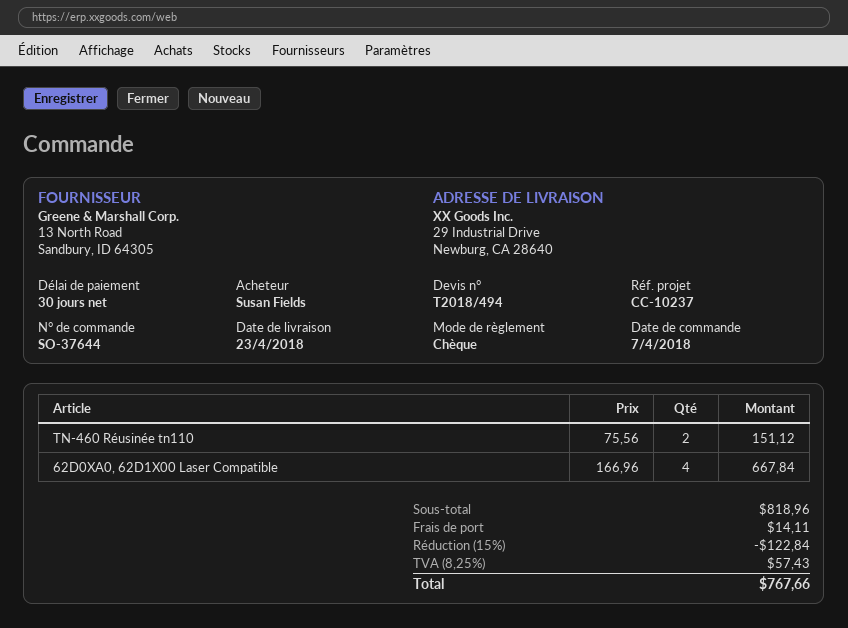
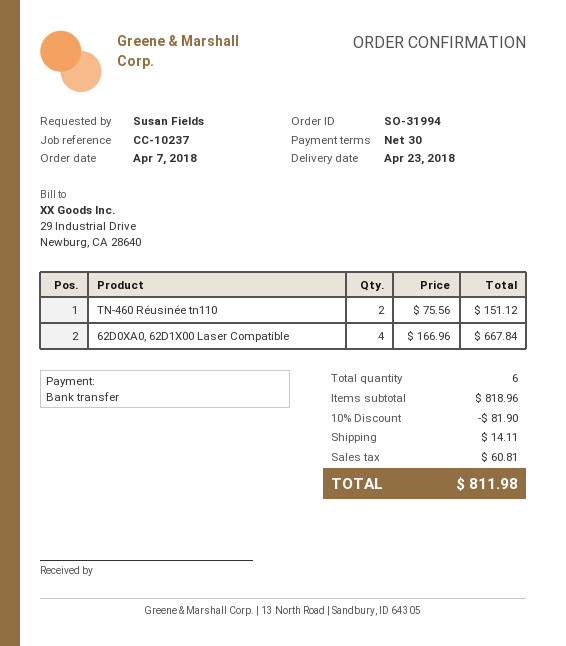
order number: SO-37644 -> SO-31994
payment method: cheque -> bank transfer
discount: 15% = 122.84 -> 10% = 81.90
tax: 57.43 -> 60.81
total: 767.66 -> 811.98

